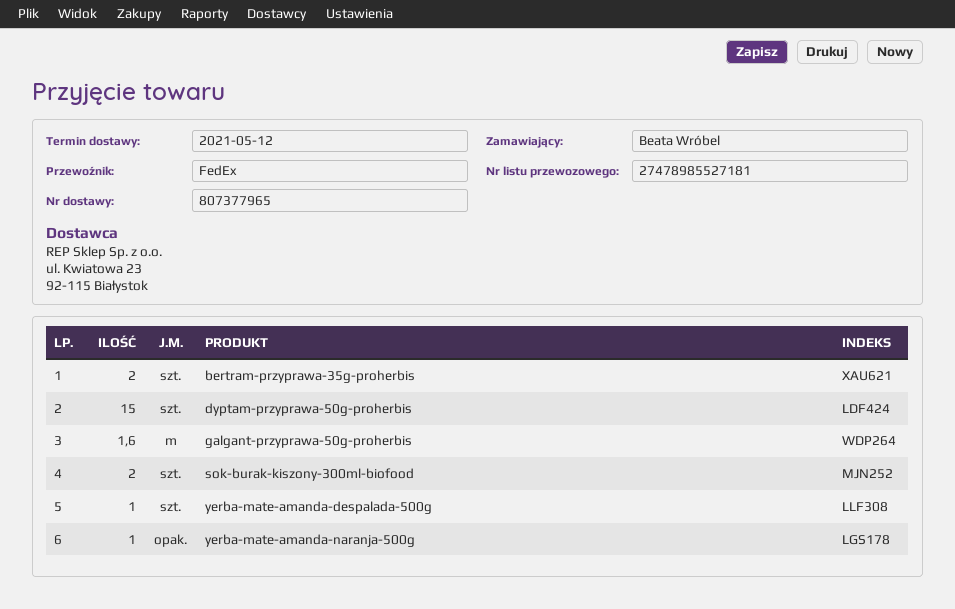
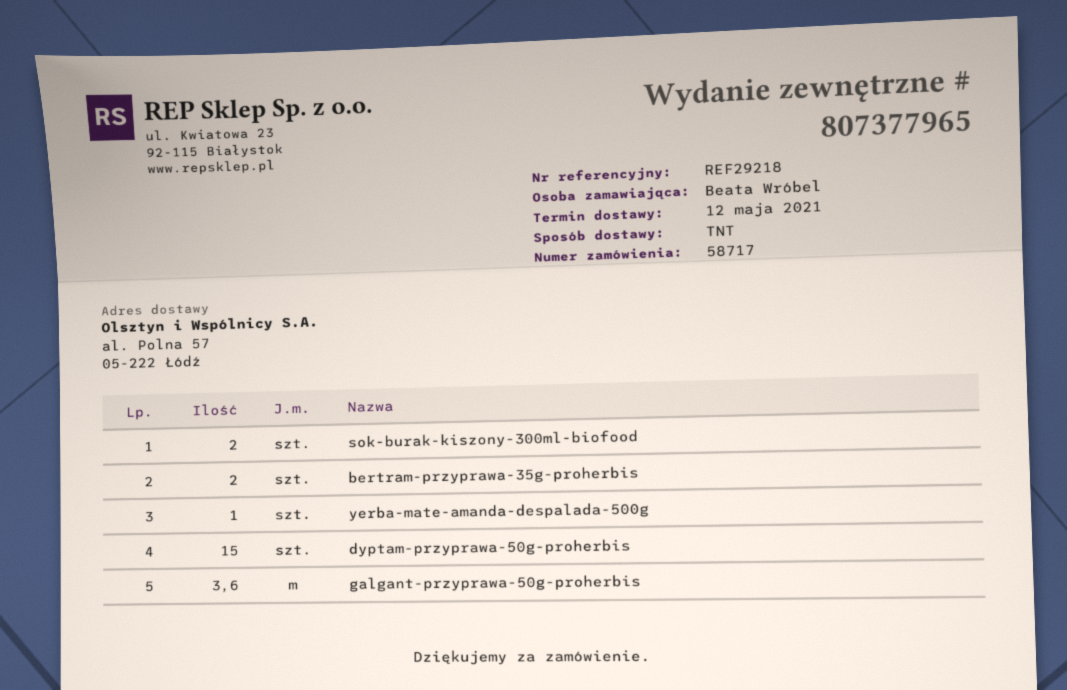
shipping method: FedEx -> TNT
galgant-przyprawa-50g-proherbis: 1.6 -> 3.6
yerba-mate-amanda-naranja-500g: 1 -> none

